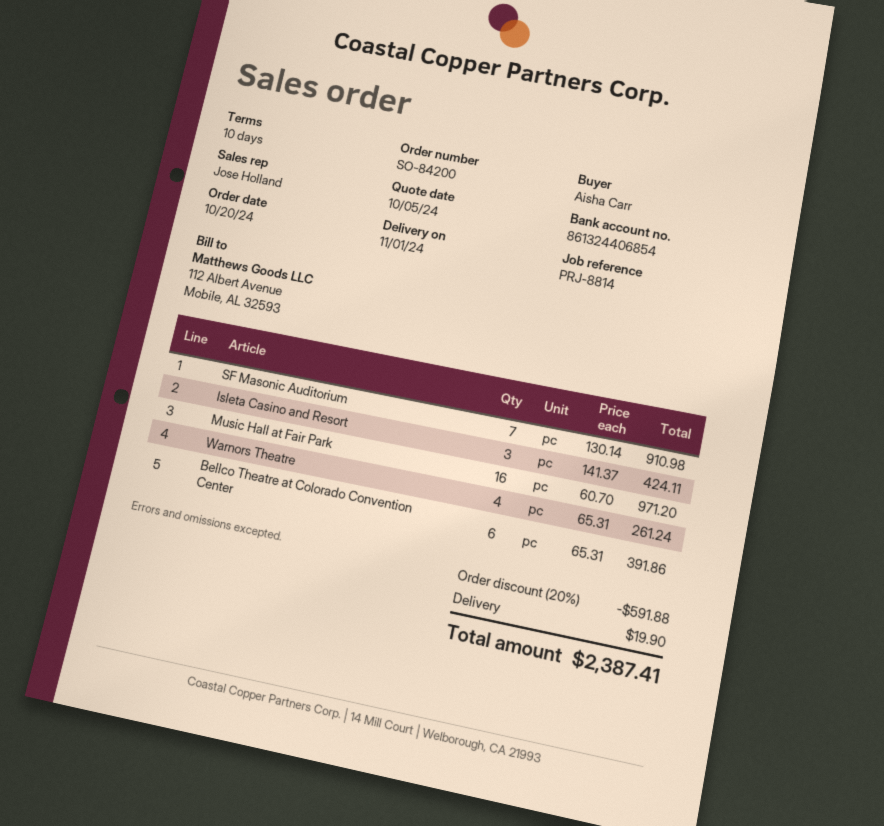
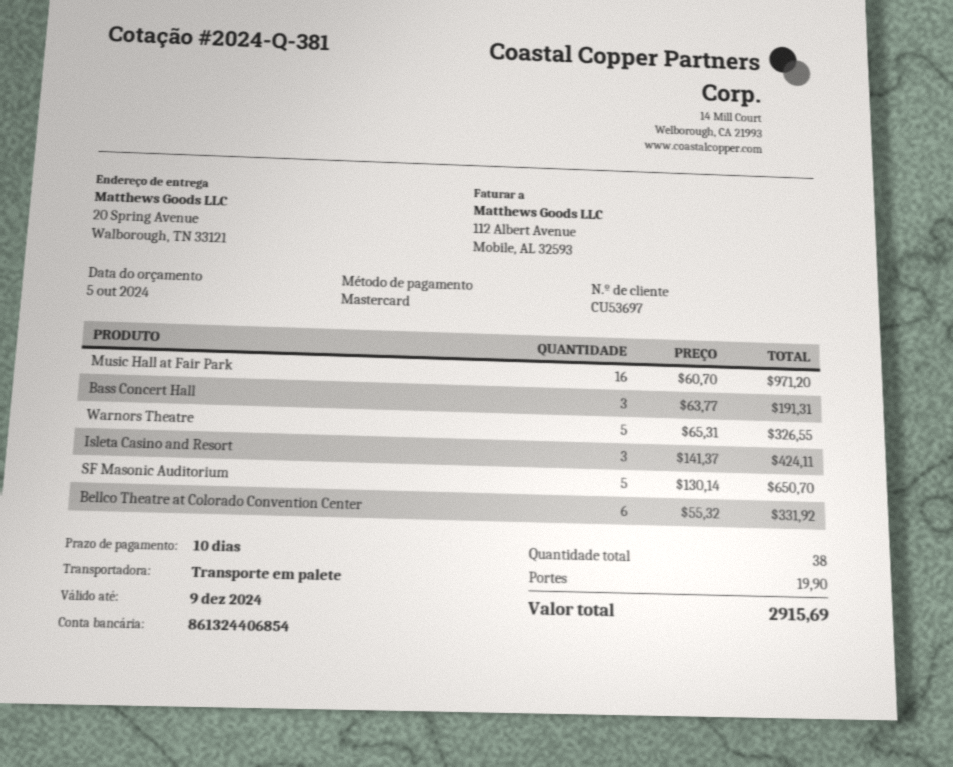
SF Masonic Auditorium: 7 x 130.14 = 910.98 -> 5 x 130.14 = 650.70
Warnors Theatre: 4 x 65.31 = 261.24 -> 5 x 65.31 = 326.55
Bellco Theatre at Colorado Convention Center: 6 x 65.31 = 391.86 -> 6 x 55.32 = 331.92
Bass Concert Hall: none -> 3 x 63.77 = 191.31
discount: 20% = 591.88 -> none
total: 2387.41 -> 2915.69

